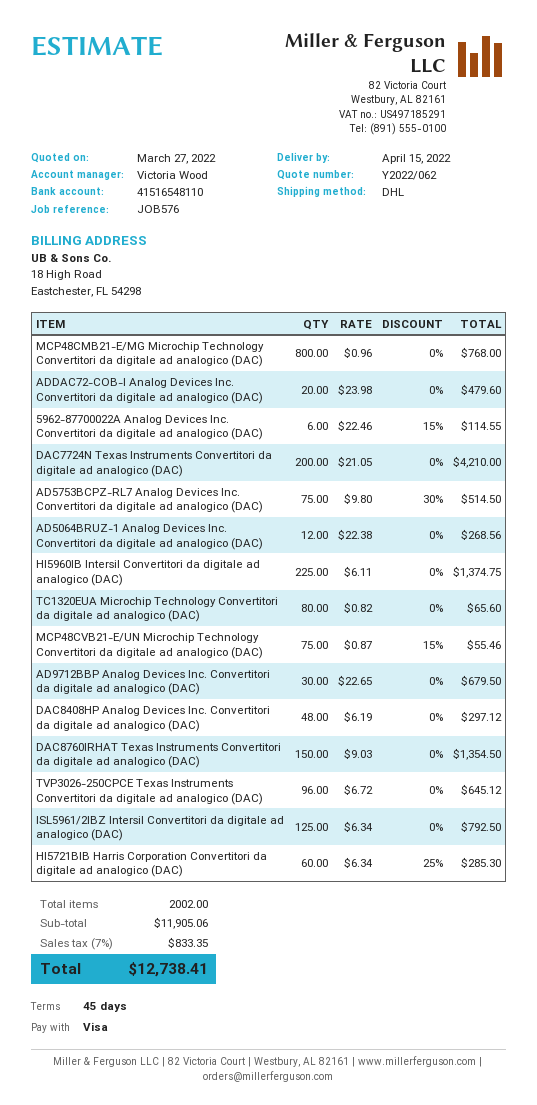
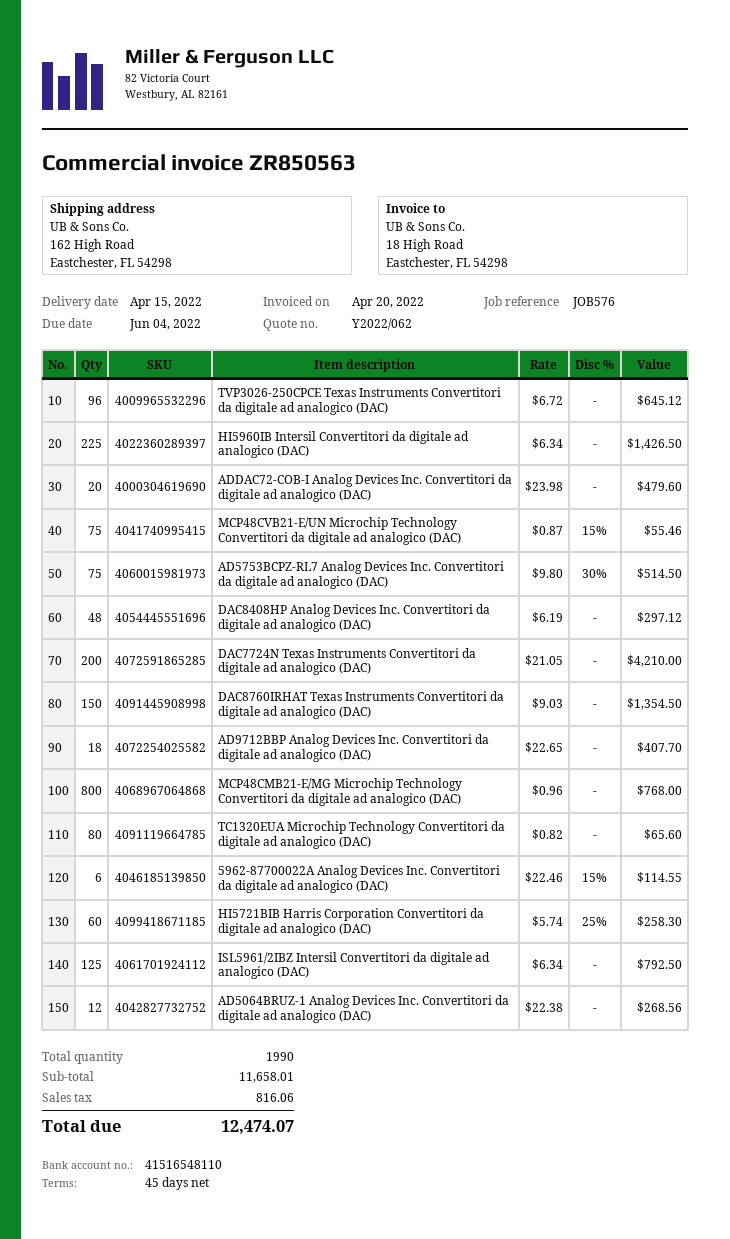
HI5960IB Intersil Convertitori da digitale ad analogico (DAC): 225 x 6.11 = 1374.75 -> 225 x 6.34 = 1426.50
AD9712BBP Analog Devices Inc. Convertitori da digitale ad analogico (DAC): 30 x 22.65 = 679.50 -> 18 x 22.65 = 407.70
HI5721BIB Harris Corporation Convertitori da digitale ad analogico (DAC): 60 x 6.34 - 25% = 285.30 -> 60 x 5.74 - 25% = 258.30
total quantity: 2002 -> 1990
subtotal: 11905.06 -> 11658.01
tax: 833.35 -> 816.06
total: 12738.41 -> 12474.07

